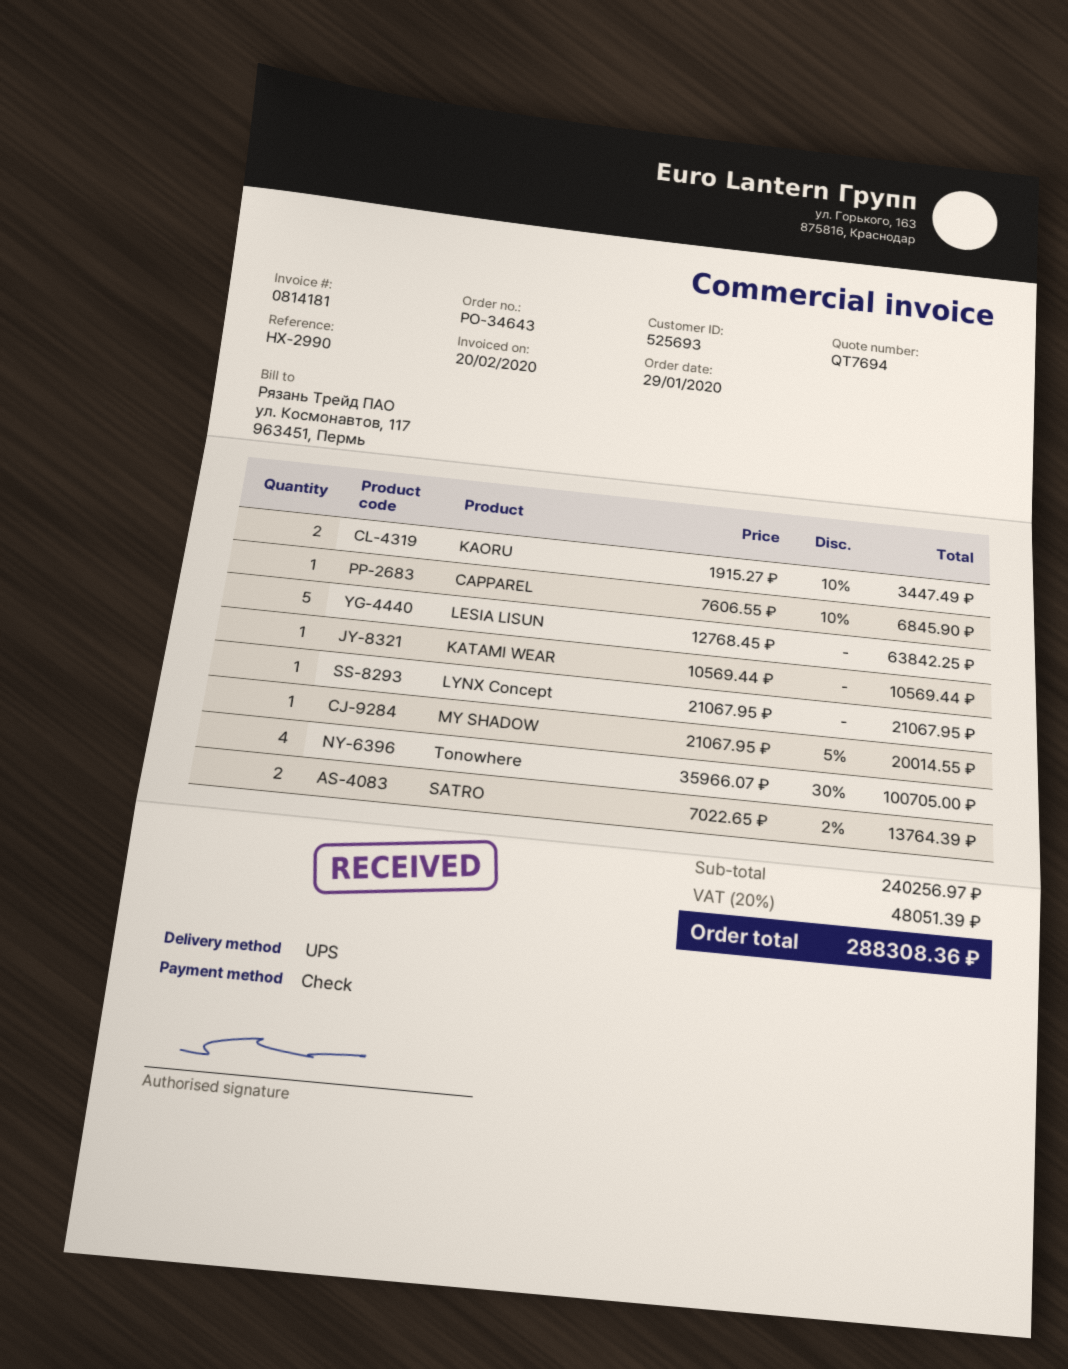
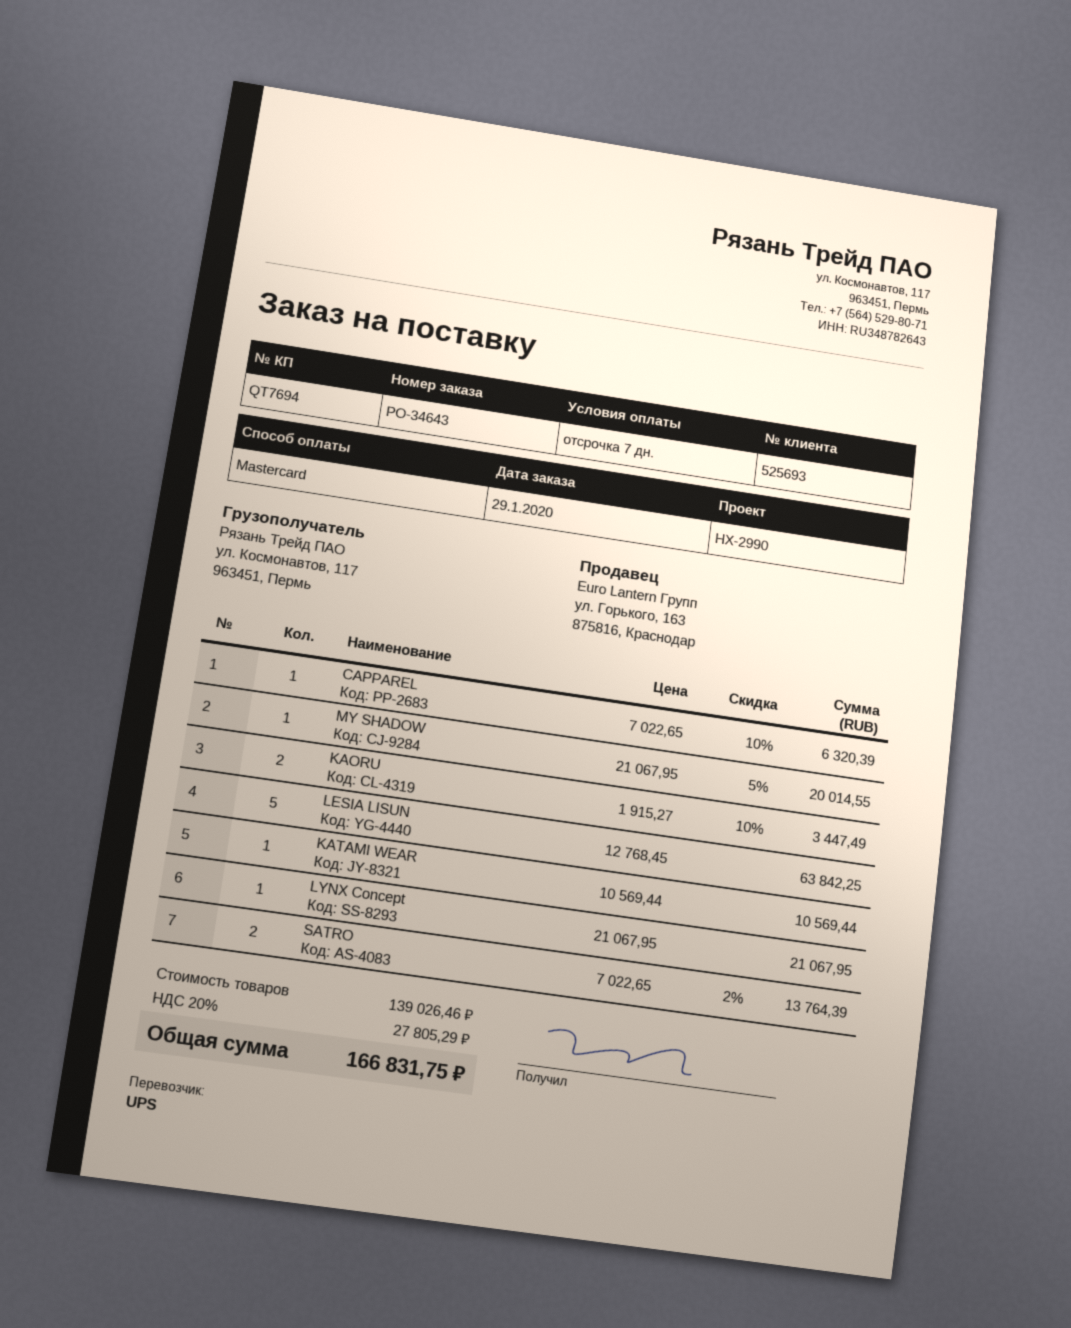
payment method: cheque -> Mastercard
CAPPAREL: 1 x 7606.55 - 10% = 6845.90 -> 1 x 7022.65 - 10% = 6320.39
Tonowhere: 4 x 35966.07 - 30% = 100705.00 -> none
subtotal: 240256.97 -> 139026.46
tax: 20% = 48051.39 -> 20% = 27805.29
total: 288308.36 -> 166831.75

